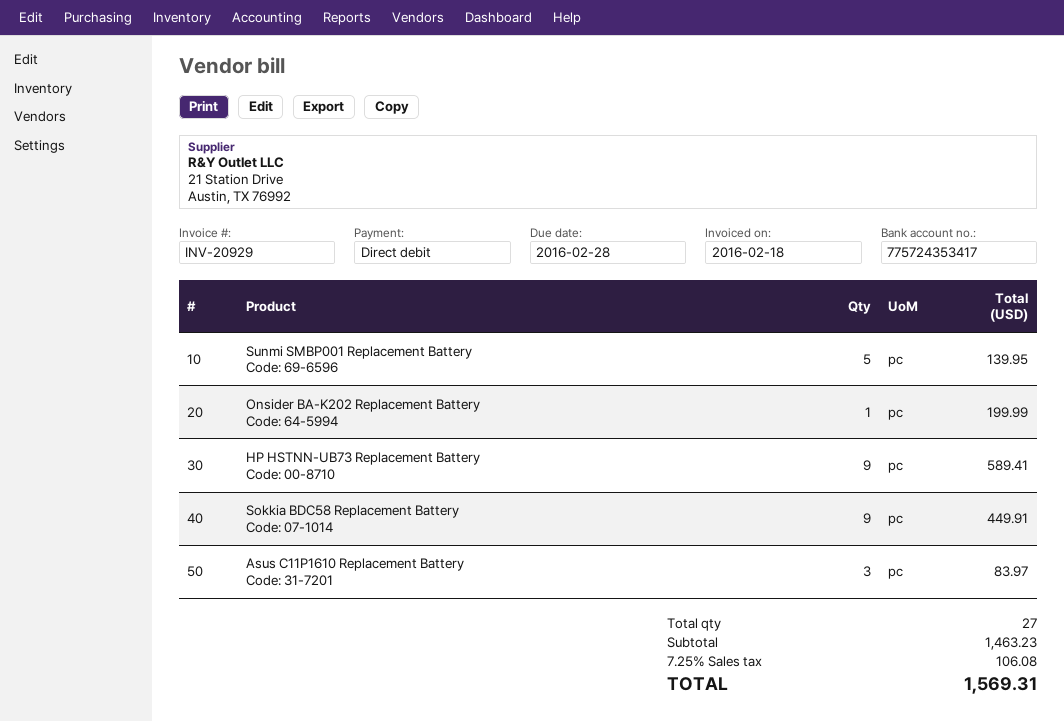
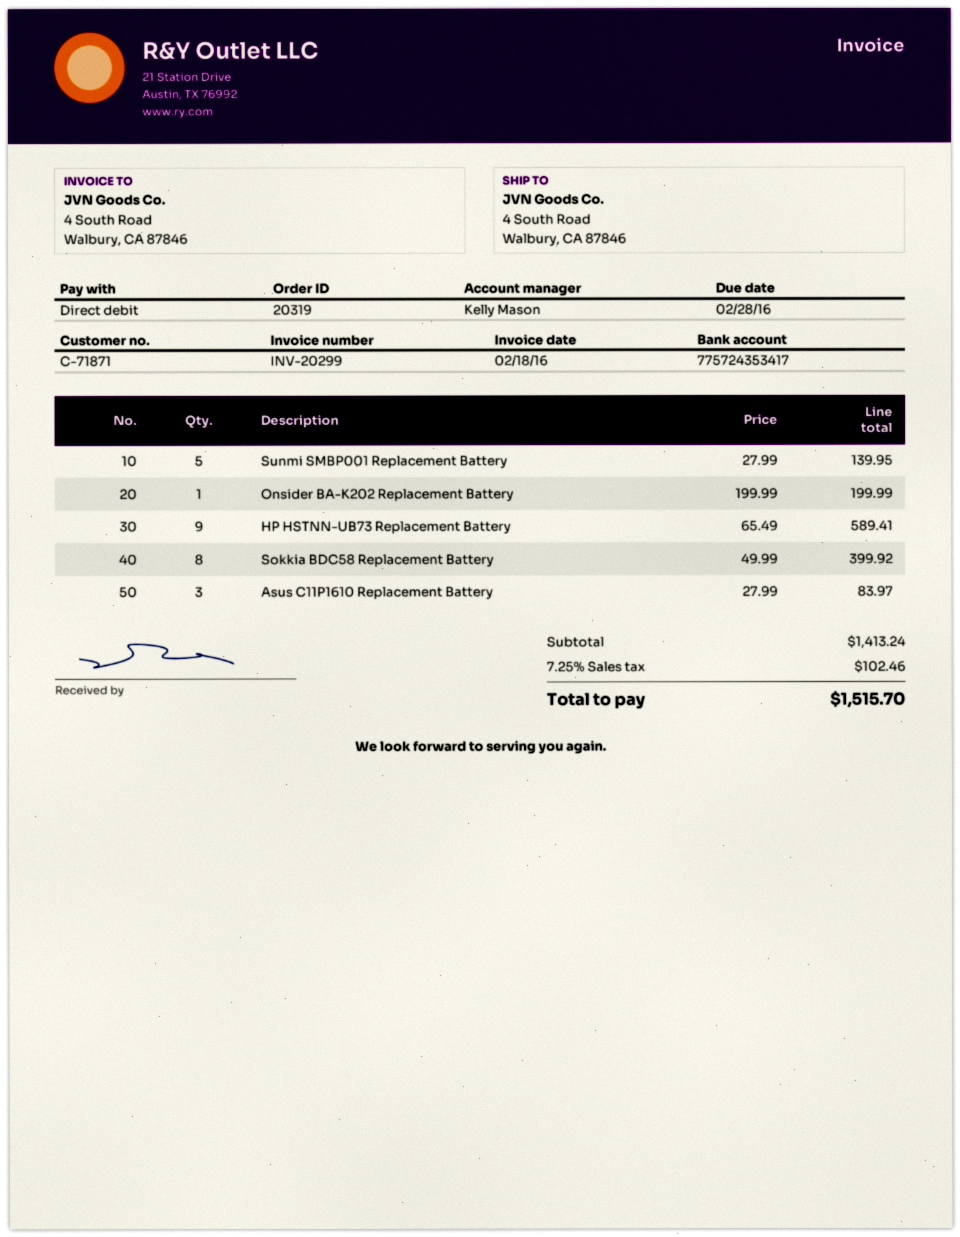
invoice number: INV-20929 -> INV-20299
Sokkia BDC58 Replacement Battery: 9 for 449.91 -> 8 for 399.92
subtotal: 1463.23 -> 1413.24
tax: 7.25% = 106.08 -> 7.25% = 102.46
total: 1569.31 -> 1515.70

